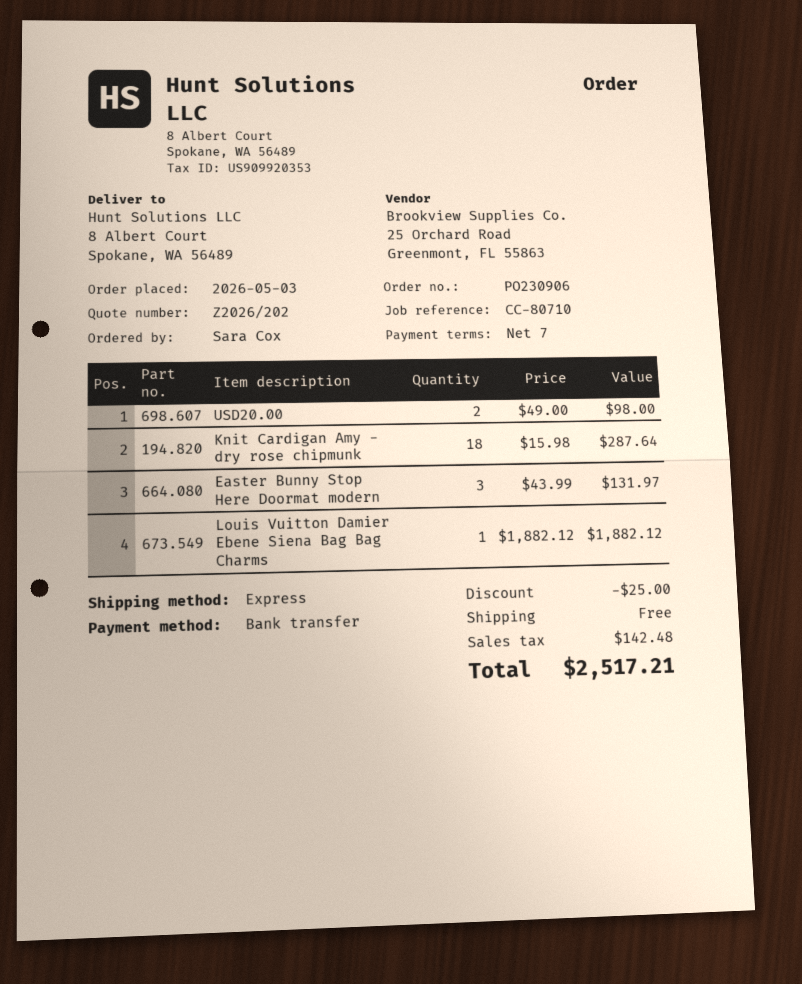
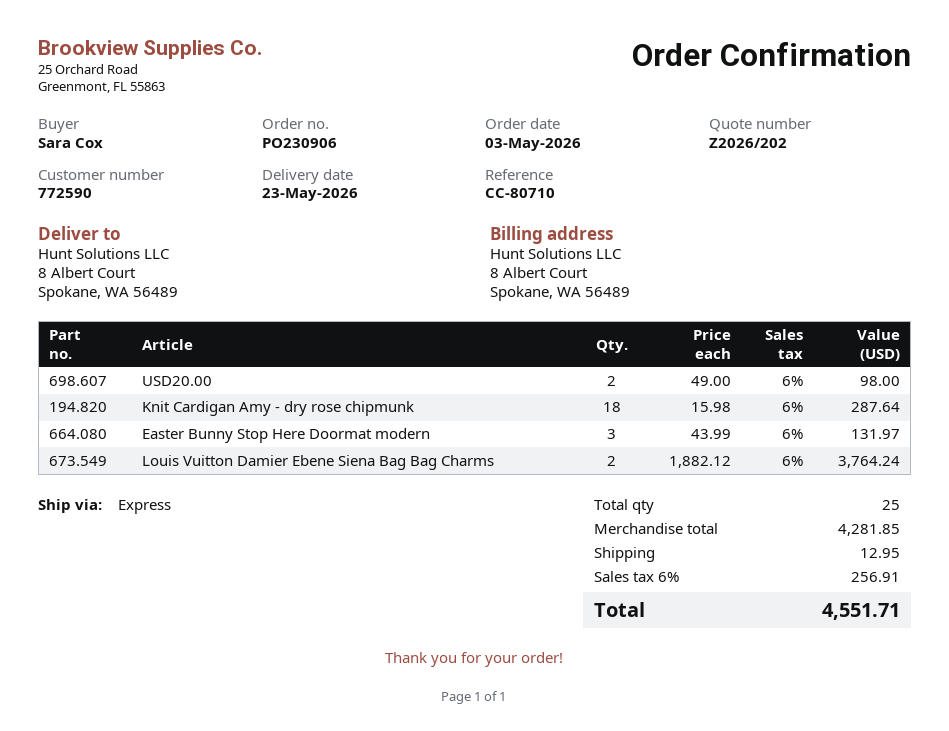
Louis Vuitton Damier Ebene Siena Bag Bag Charms: 1 x 1882.12 = 1882.12 -> 2 x 1882.12 = 3764.24
discount: 25.00 -> none
shipping: 0.00 -> 12.95
tax: 142.48 -> 256.91
total: 2517.21 -> 4551.71

